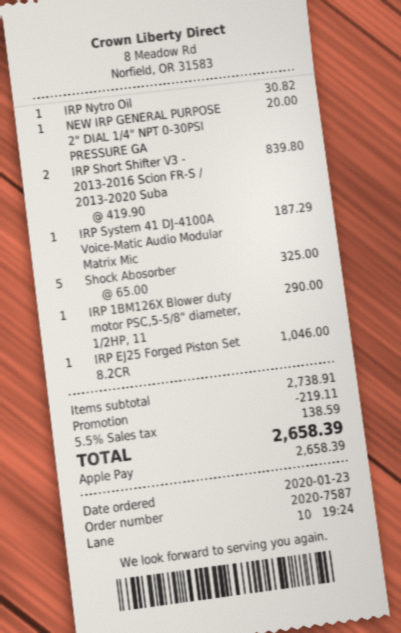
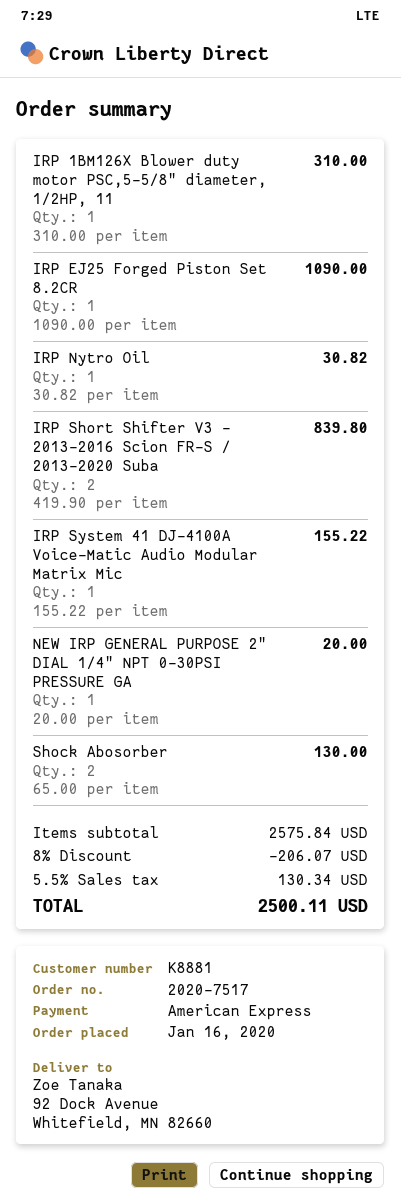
order number: 2020-7587 -> 2020-7517
order date: 2020-01-23 -> 2020-01-16
payment method: Apple Pay -> American Express
IRP System 41 DJ-4100A Voice-Matic Audio Modular Matrix Mic: 1 x 187.29 = 187.29 -> 1 x 155.22 = 155.22
Shock Abosorber: 5 x 65.00 = 325.00 -> 2 x 65.00 = 130.00
IRP 1BM126X Blower duty motor PSC,5-5/8" diameter, 1/2HP, 11: 1 x 290.00 = 290.00 -> 1 x 310.00 = 310.00
IRP EJ25 Forged Piston Set 8.2CR: 1 x 1046.00 = 1046.00 -> 1 x 1090.00 = 1090.00
subtotal: 2738.91 -> 2575.84
discount: 219.11 -> 206.07
tax: 5.5% = 138.59 -> 5.5% = 130.34
total: 2658.39 -> 2500.11

